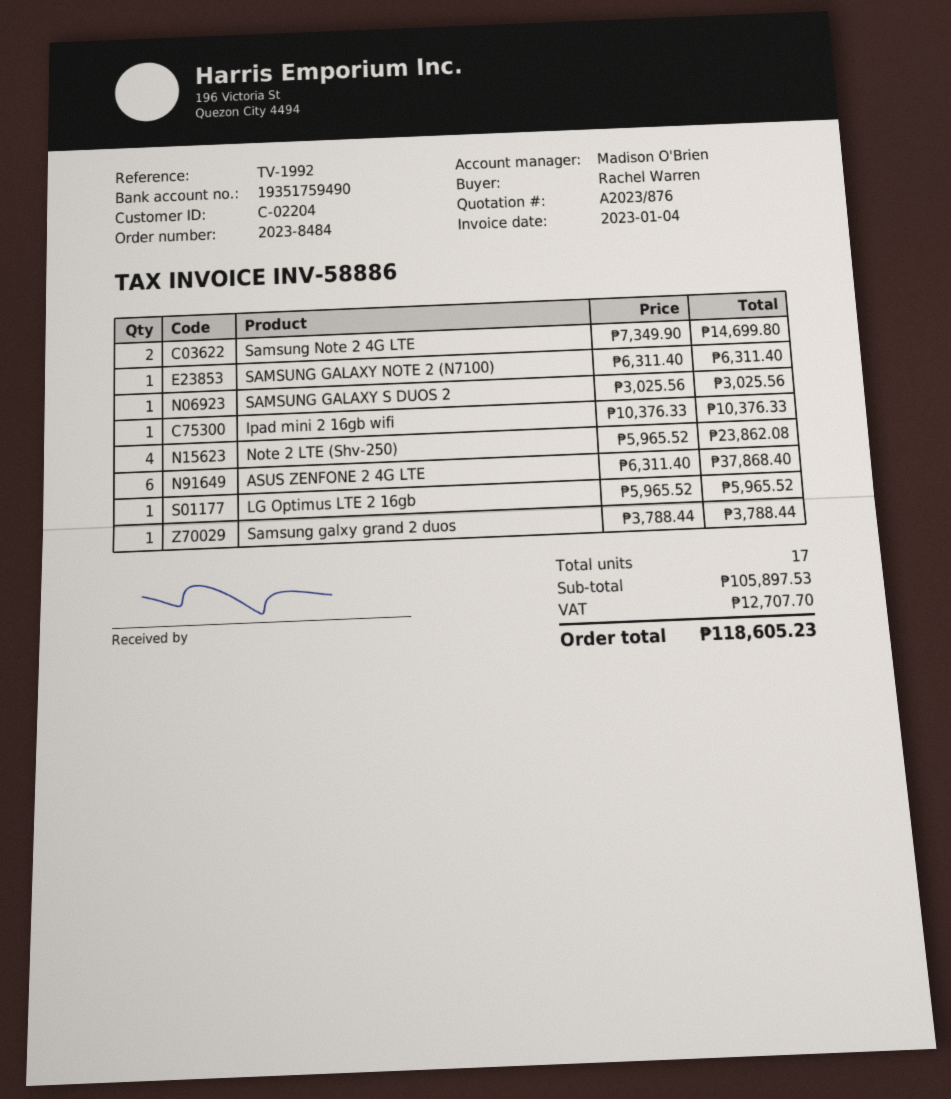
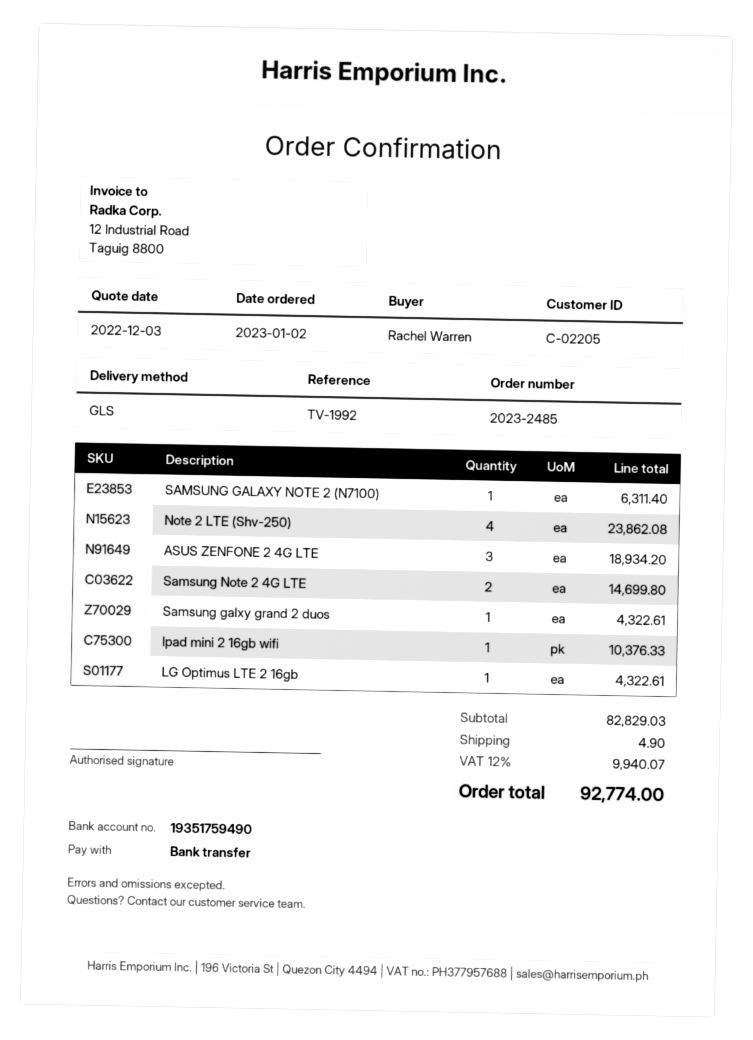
order number: 2023-8484 -> 2023-2485
customer number: C-02204 -> C-02205
SAMSUNG GALAXY S DUOS 2: 1 for 3025.56 -> none
ASUS ZENFONE 2 4G LTE: 6 for 37868.40 -> 3 for 18934.20
LG Optimus LTE 2 16gb: 1 for 5965.52 -> 1 for 4322.61
Samsung galxy grand 2 duos: 1 for 3788.44 -> 1 for 4322.61
subtotal: 105897.53 -> 82829.03
shipping: none -> 4.90
tax: 12707.70 -> 9940.07
total: 118605.23 -> 92774.00

